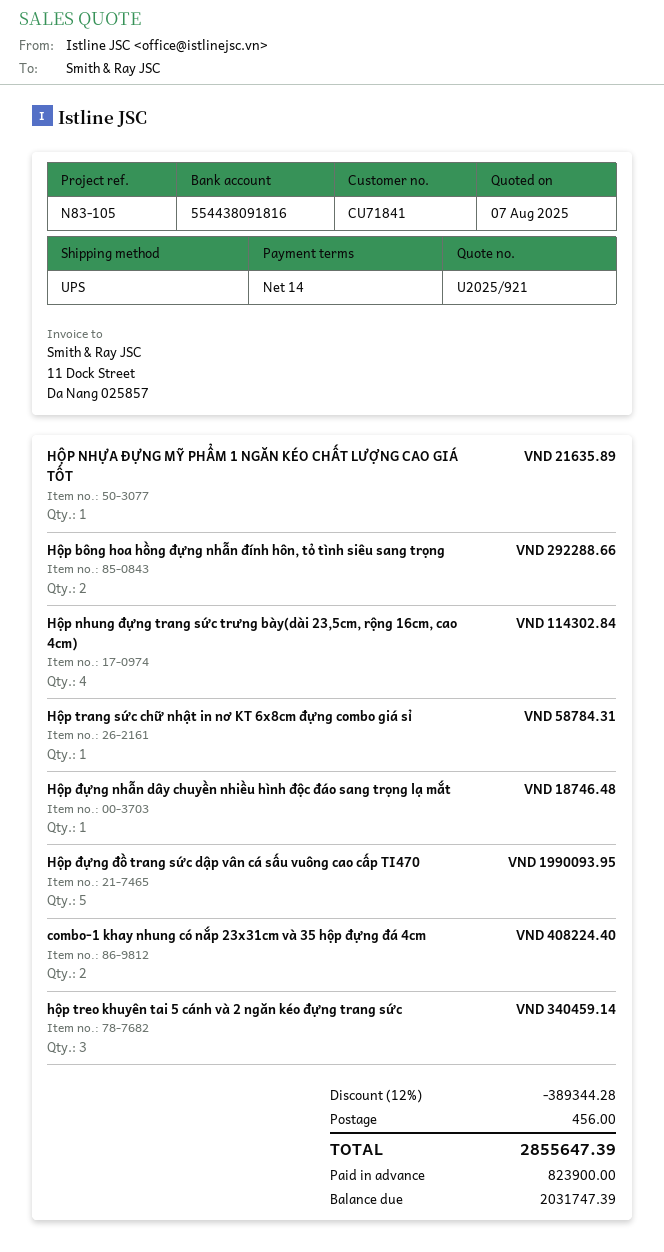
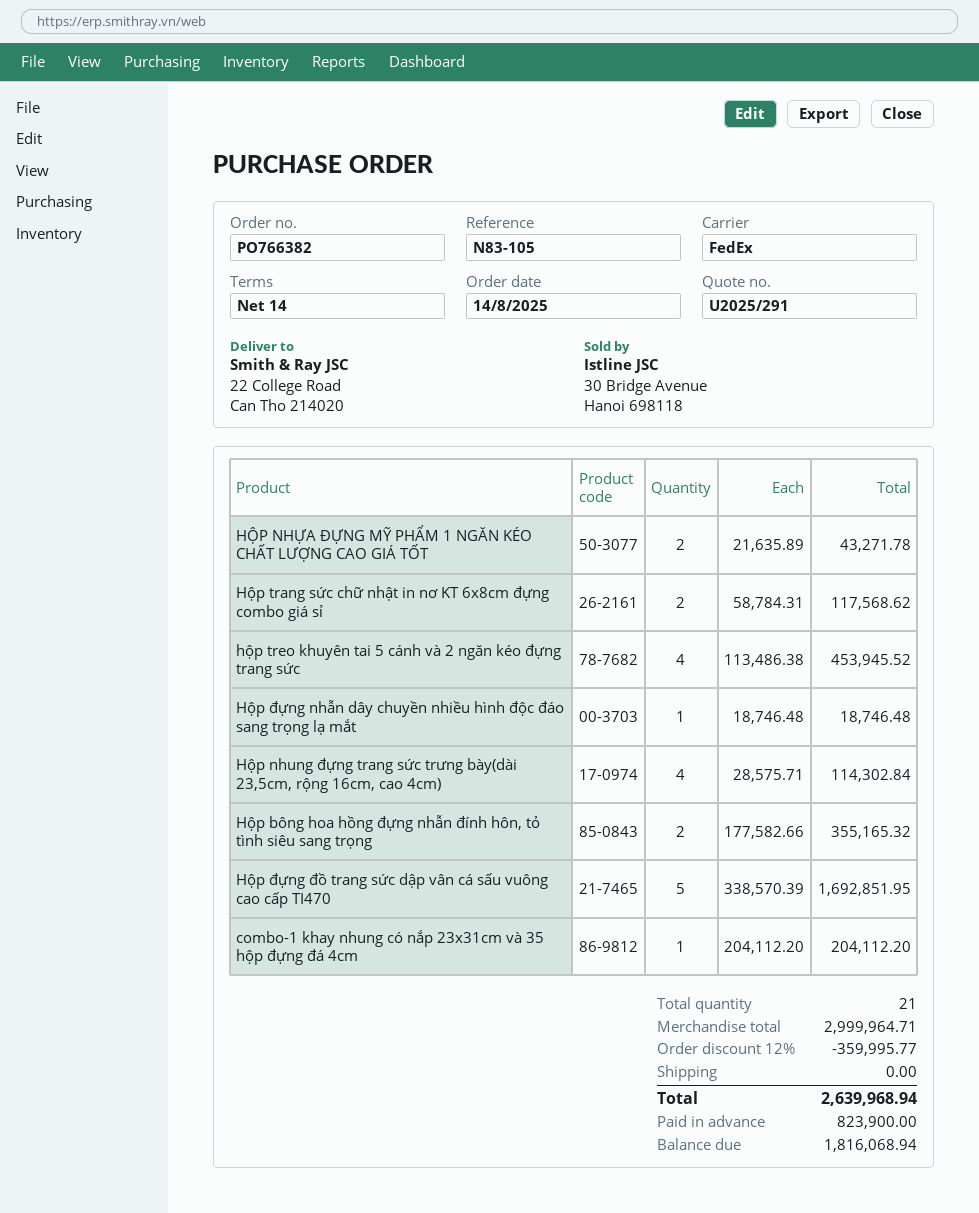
quote number: U2025/921 -> U2025/291
shipping method: UPS -> FedEx
HỘP NHỰA ĐỰNG MỸ PHẨM 1 NGĂN KÉO CHẤT LƯỢNG CAO GIÁ TỐT: 1 for 21635.89 -> 2 for 43271.78
Hộp bông hoa hồng đựng nhẫn đính hôn, tỏ tình siêu sang trọng: 2 for 292288.66 -> 2 for 355165.32
Hộp trang sức chữ nhật in nơ KT 6x8cm đựng combo giá sỉ: 1 for 58784.31 -> 2 for 117568.62
Hộp đựng đồ trang sức dập vân cá sấu vuông cao cấp TI470: 5 for 1990093.95 -> 5 for 1692851.95
combo-1 khay nhung có nắp 23x31cm và 35 hộp đựng đá 4cm: 2 for 408224.40 -> 1 for 204112.20
hộp treo khuyên tai 5 cánh và 2 ngăn kéo đựng trang sức: 3 for 340459.14 -> 4 for 453945.52
discount: 12% = 389344.28 -> 12% = 359995.77
shipping: 456.00 -> 0.00
total: 2855647.39 -> 2639968.94
balance: 2031747.39 -> 1816068.94

